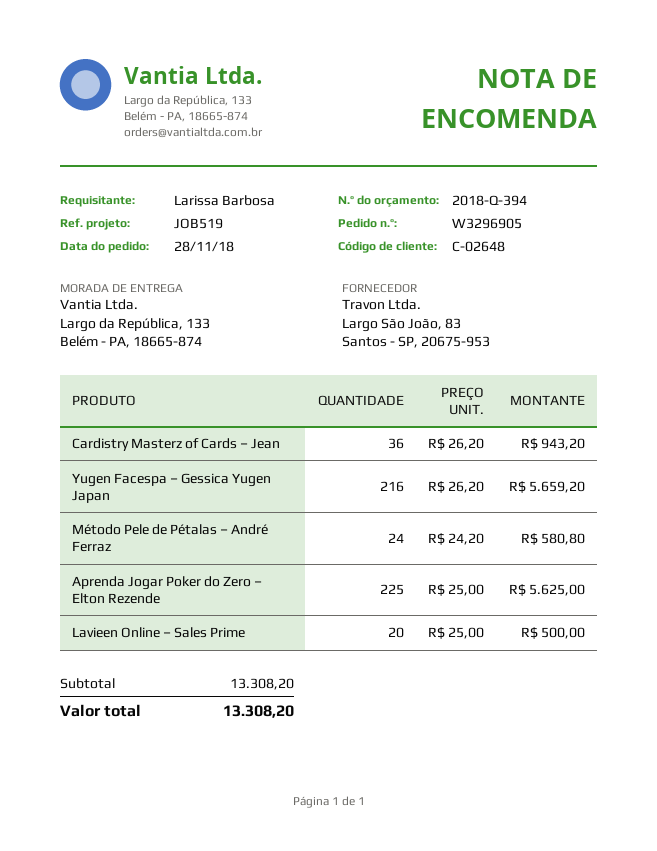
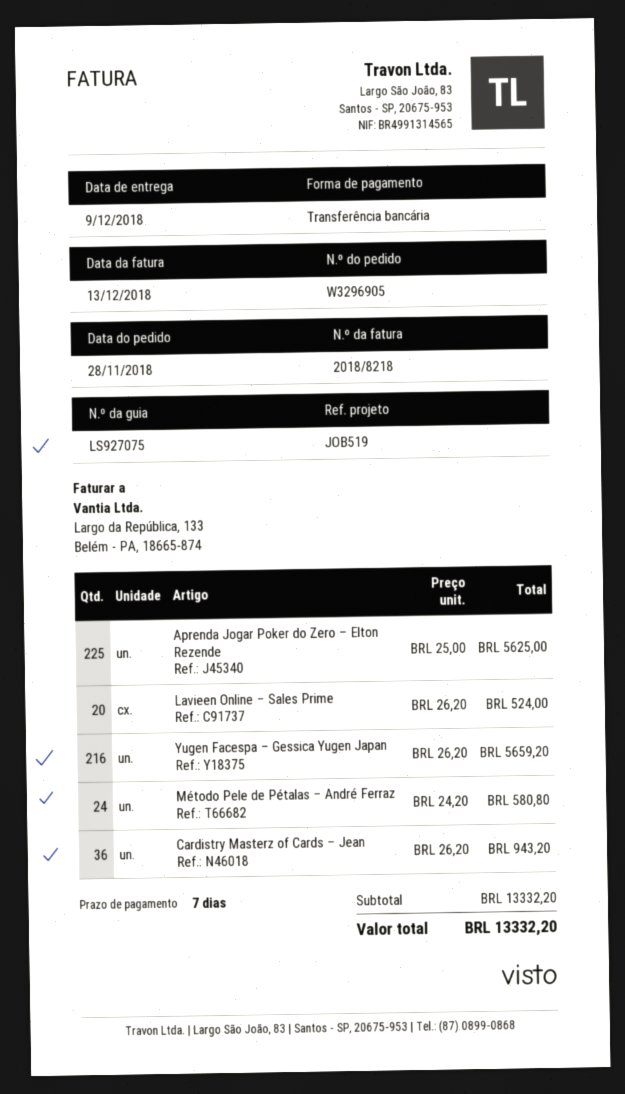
Lavieen Online – Sales Prime: 20 x 25.00 = 500.00 -> 20 x 26.20 = 524.00
subtotal: 13308.20 -> 13332.20
total: 13308.20 -> 13332.20

